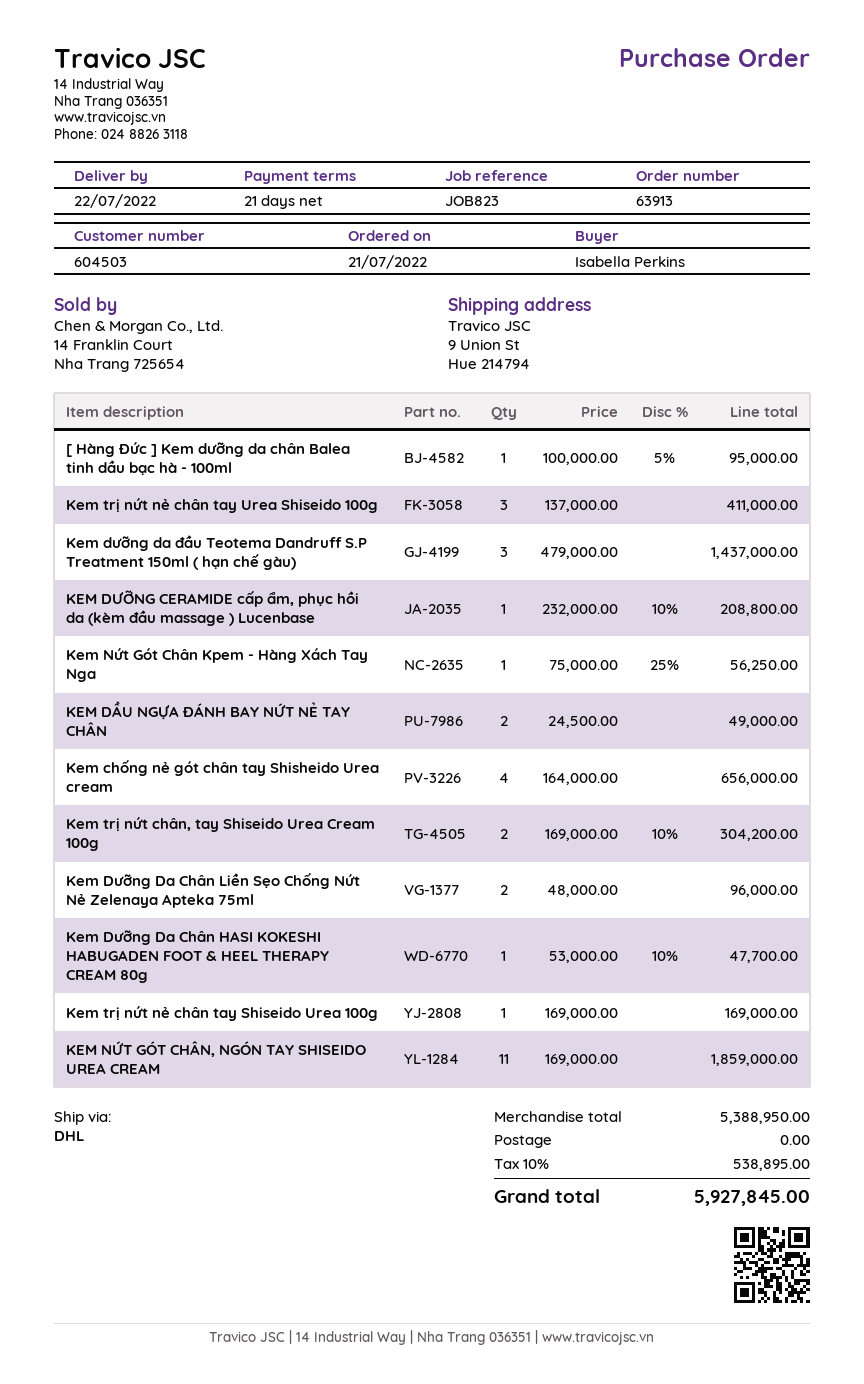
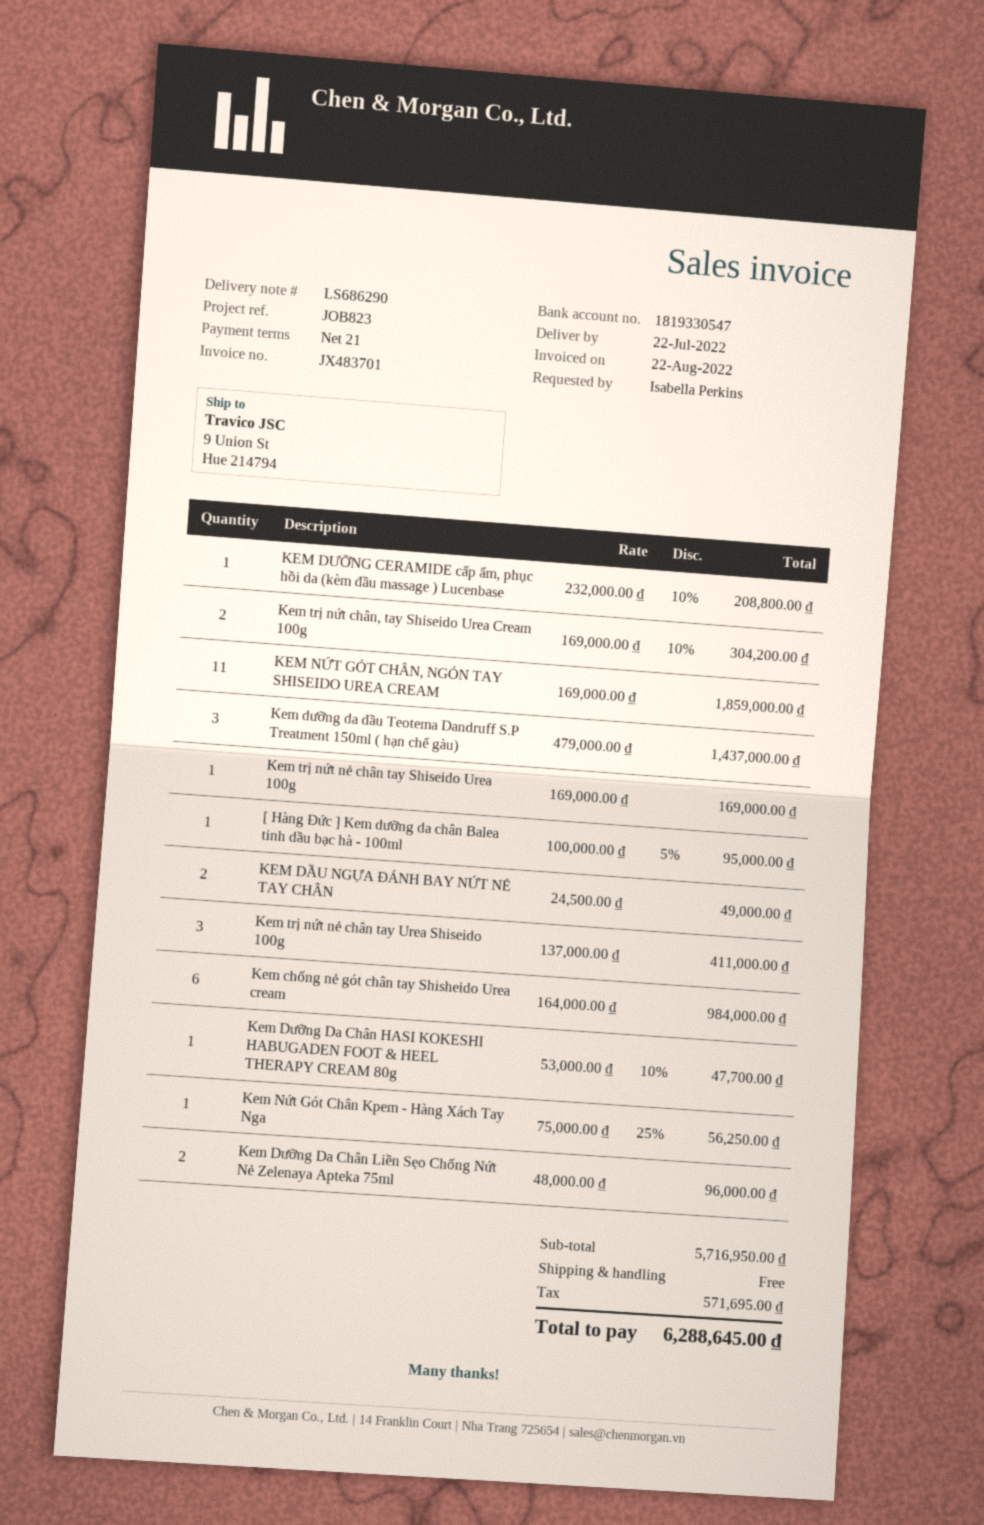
Kem chống nẻ gót chân tay Shisheido Urea cream: 4 x 164000.00 = 656000.00 -> 6 x 164000.00 = 984000.00
subtotal: 5388950.00 -> 5716950.00
tax: 538895.00 -> 571695.00
total: 5927845.00 -> 6288645.00

